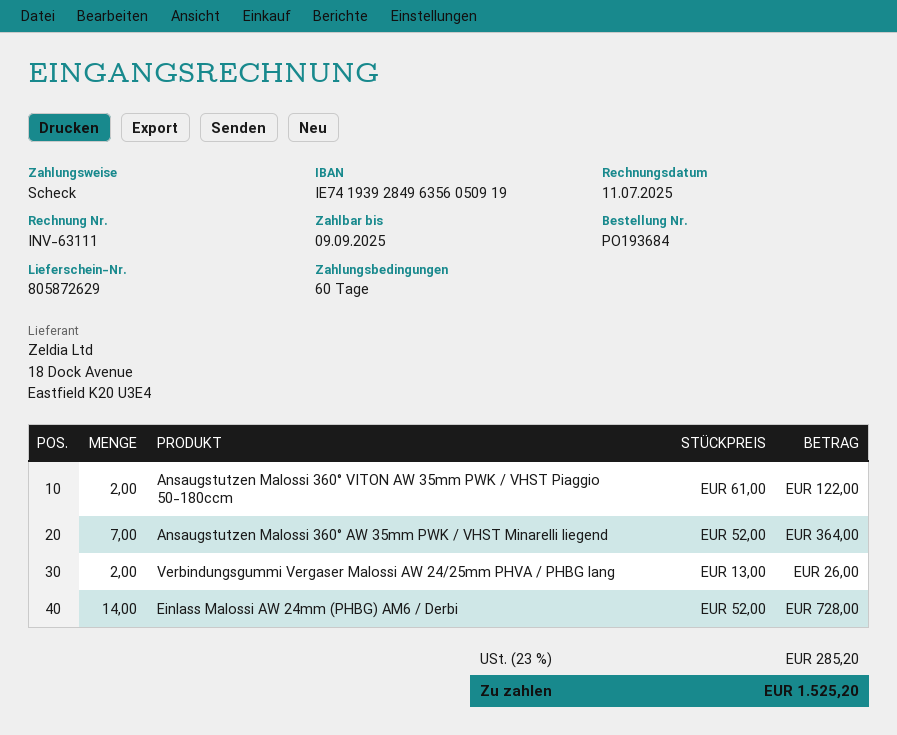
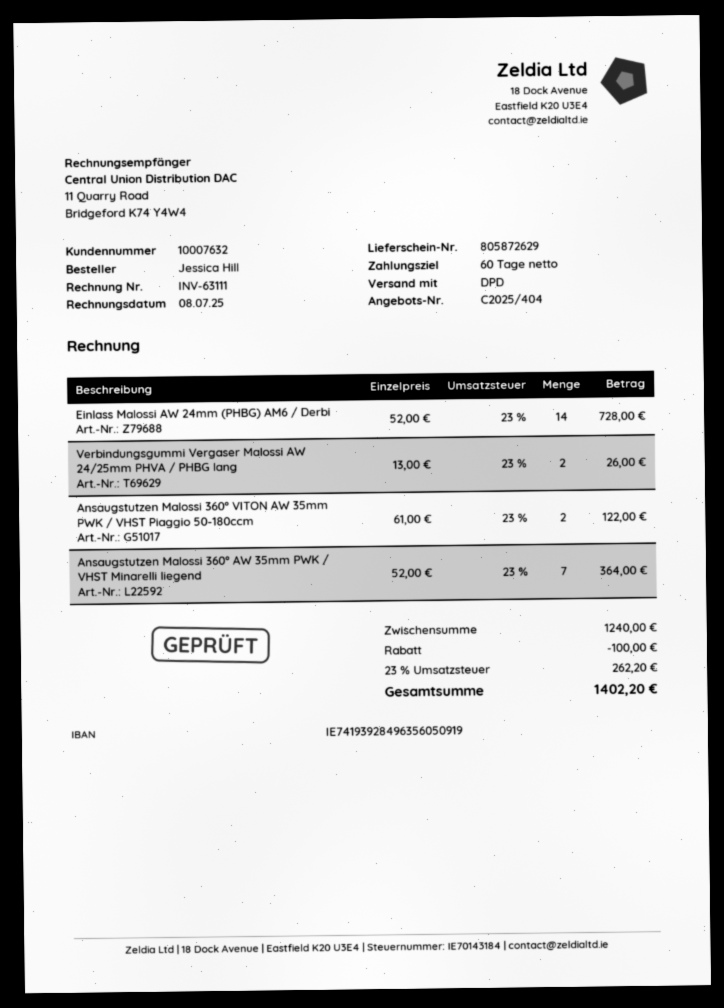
invoice date: 2025-07-11 -> 2025-07-08
discount: none -> 100.00
tax: 23% = 285.20 -> 23% = 262.20
total: 1525.20 -> 1402.20

